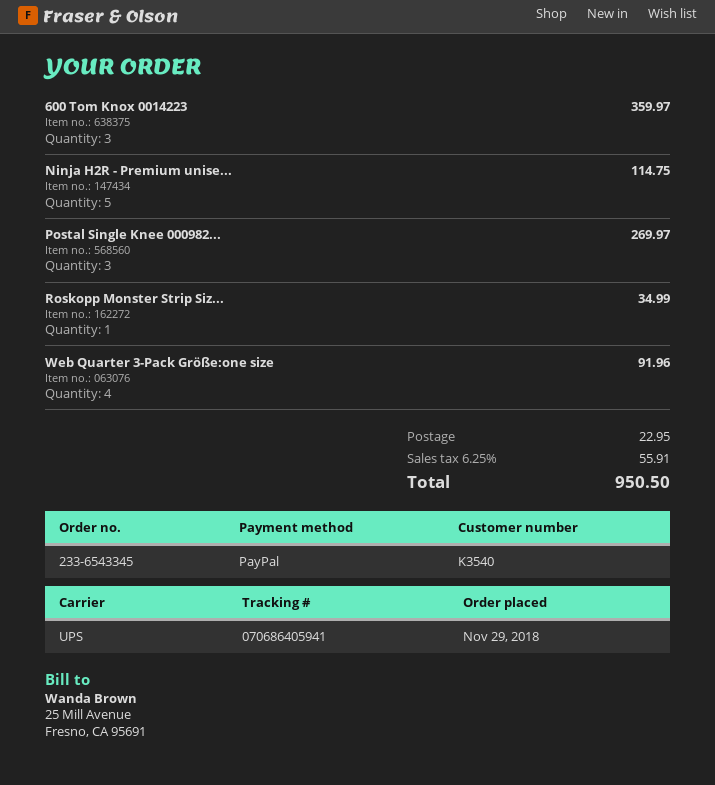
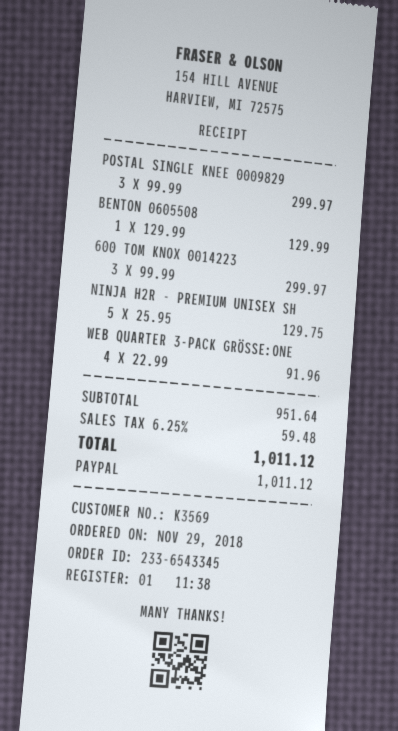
customer number: K3540 -> K3569
600 Tom Knox 0014223: 3 for 359.97 -> 3 for 299.97
Ninja H2R - Premium unise...: 5 for 114.75 -> 5 for 129.75
Postal Single Knee 000982...: 3 for 269.97 -> 3 for 299.97
Roskopp Monster Strip Siz...: 1 for 34.99 -> none
BENTON 0605508: none -> 1 for 129.99
shipping: 22.95 -> none
tax: 6.25% = 55.91 -> 6.25% = 59.48
total: 950.50 -> 1011.12

